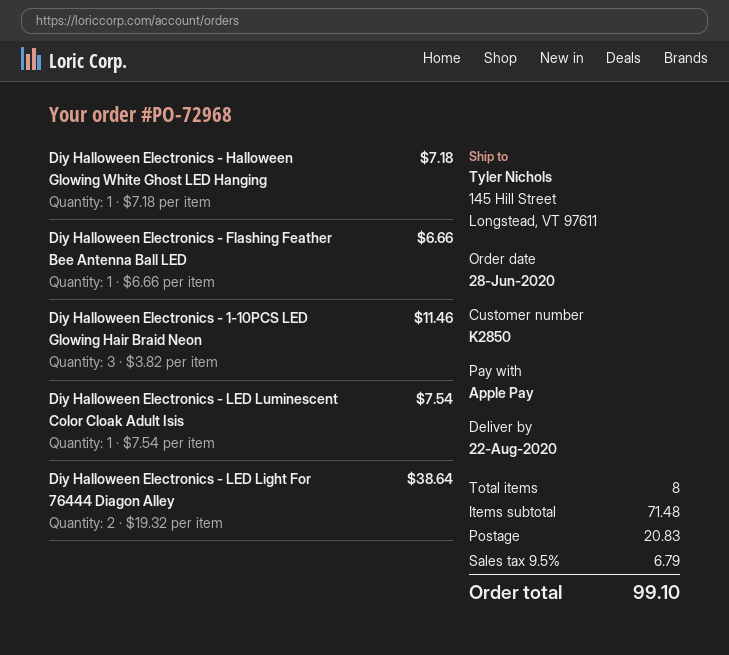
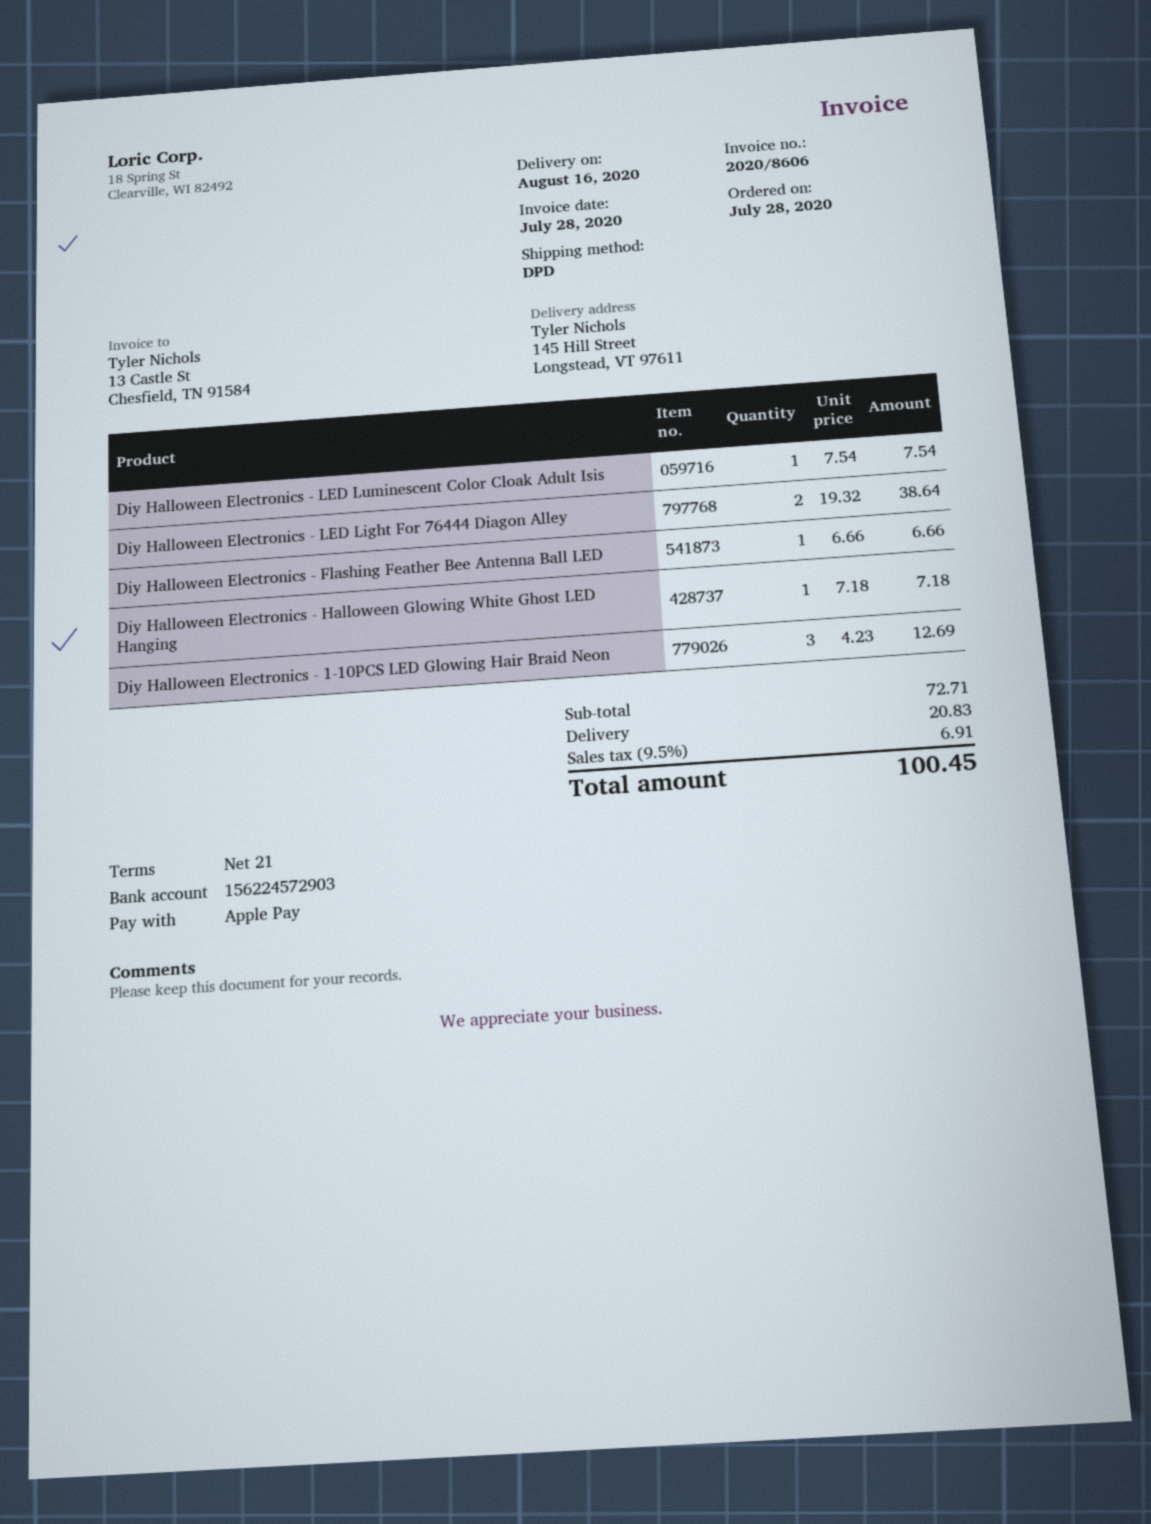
order date: 2020-06-28 -> 2020-07-28
delivery date: 2020-08-22 -> 2020-08-16
Diy Halloween Electronics - 1-10PCS LED Glowing Hair Braid Neon: 3 x 3.82 = 11.46 -> 3 x 4.23 = 12.69
subtotal: 71.48 -> 72.71
tax: 9.5% = 6.79 -> 9.5% = 6.91
total: 99.10 -> 100.45

